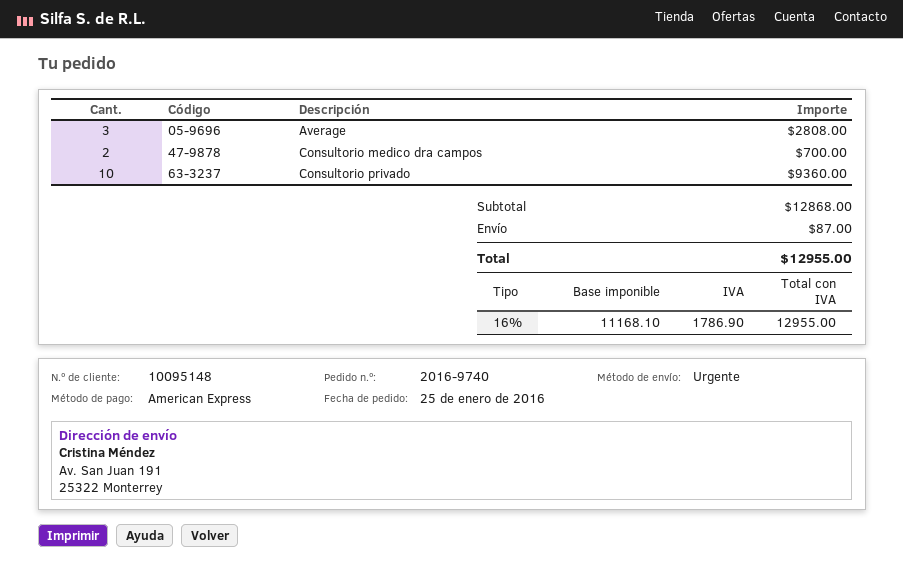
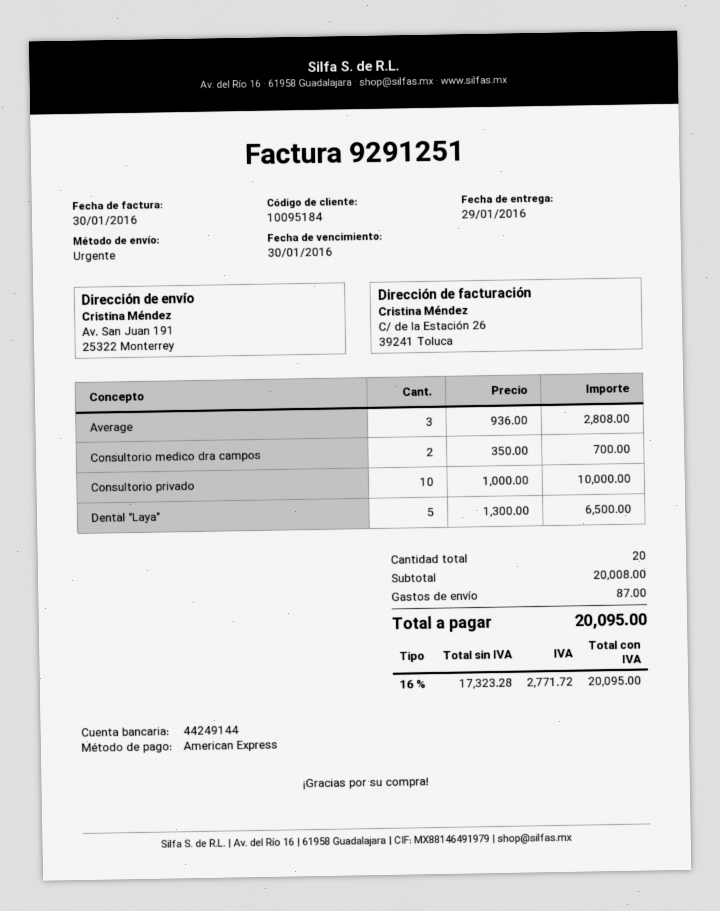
customer number: 10095148 -> 10095184
Consultorio privado: 10 for 9360.00 -> 10 for 10000.00
Dental "Laya": none -> 5 for 6500.00
subtotal: 12868.00 -> 20008.00
net: 11168.10 -> 17323.28
tax: 16% = 1786.90 -> 16% = 2771.72
total: 12955.00 -> 20095.00

